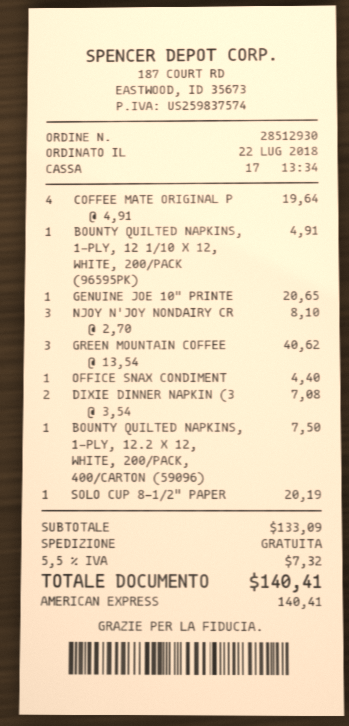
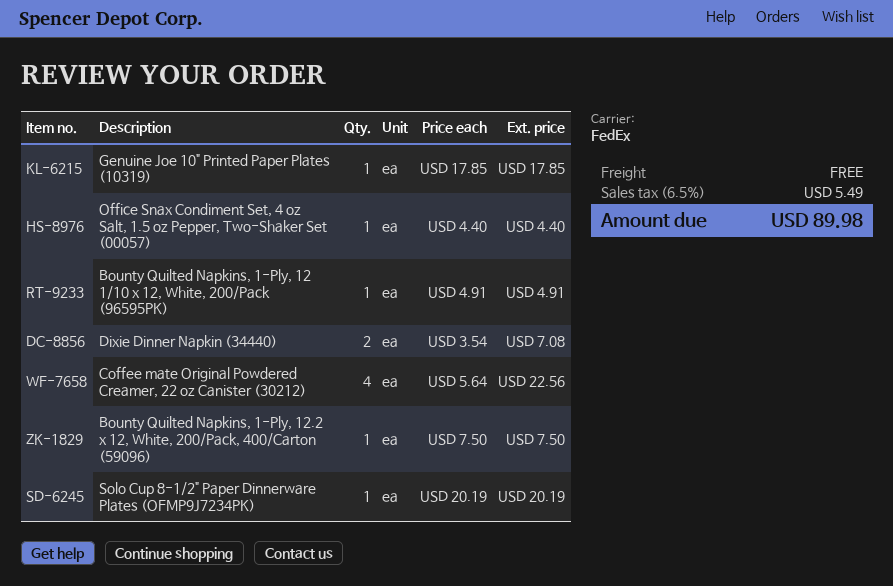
COFFEE MATE ORIGINAL P: 4 x 4.91 = 19.64 -> 4 x 5.64 = 22.56
GENUINE JOE 10" PRINTE: 1 x 20.65 = 20.65 -> 1 x 17.85 = 17.85
NJOY N'JOY NONDAIRY CR: 3 x 2.70 = 8.10 -> none
GREEN MOUNTAIN COFFEE: 3 x 13.54 = 40.62 -> none
tax: 5.5% = 7.32 -> 6.5% = 5.49
total: 140.41 -> 89.98

